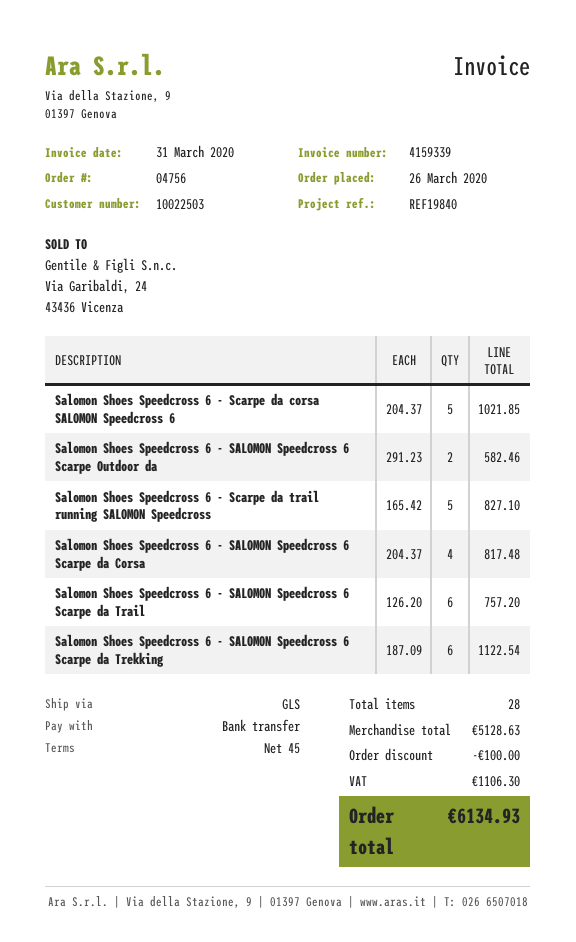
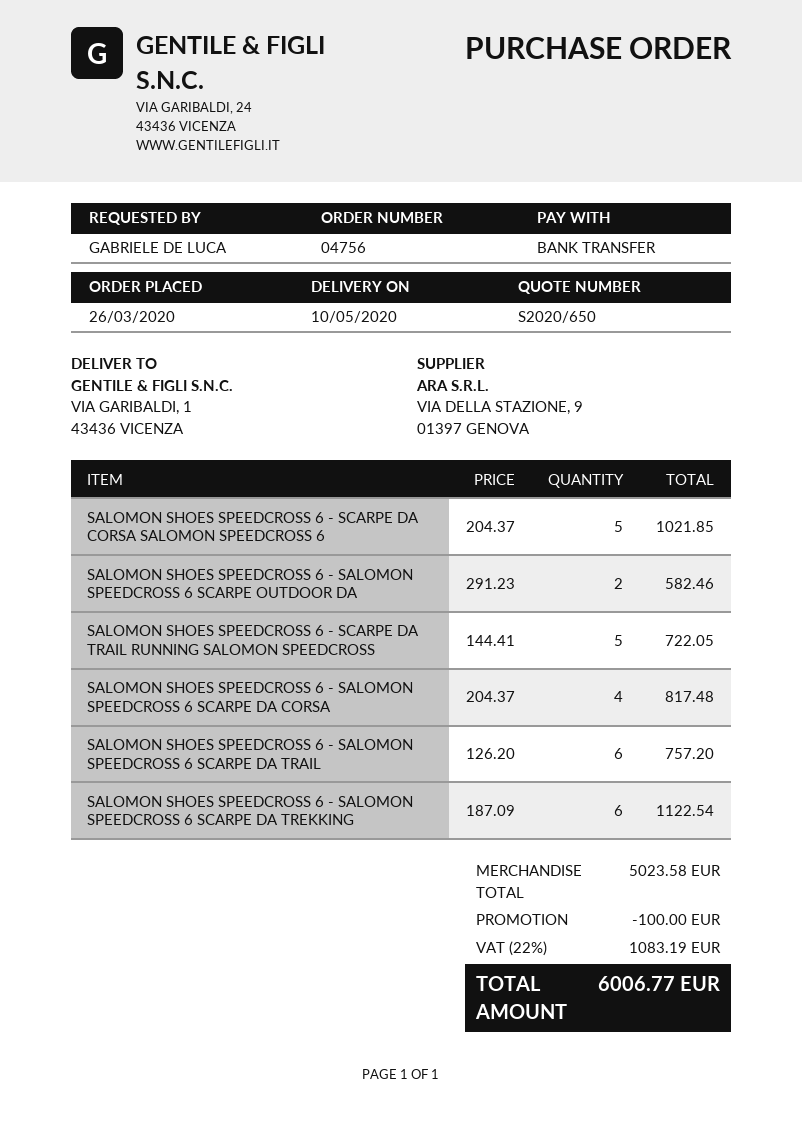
Salomon Shoes Speedcross 6 - Scarpe da trail running SALOMON Speedcross: 5 x 165.42 = 827.10 -> 5 x 144.41 = 722.05
subtotal: 5128.63 -> 5023.58
tax: 1106.30 -> 1083.19
total: 6134.93 -> 6006.77

